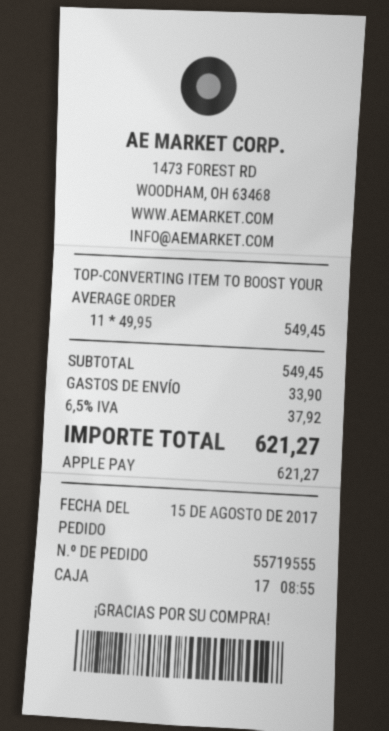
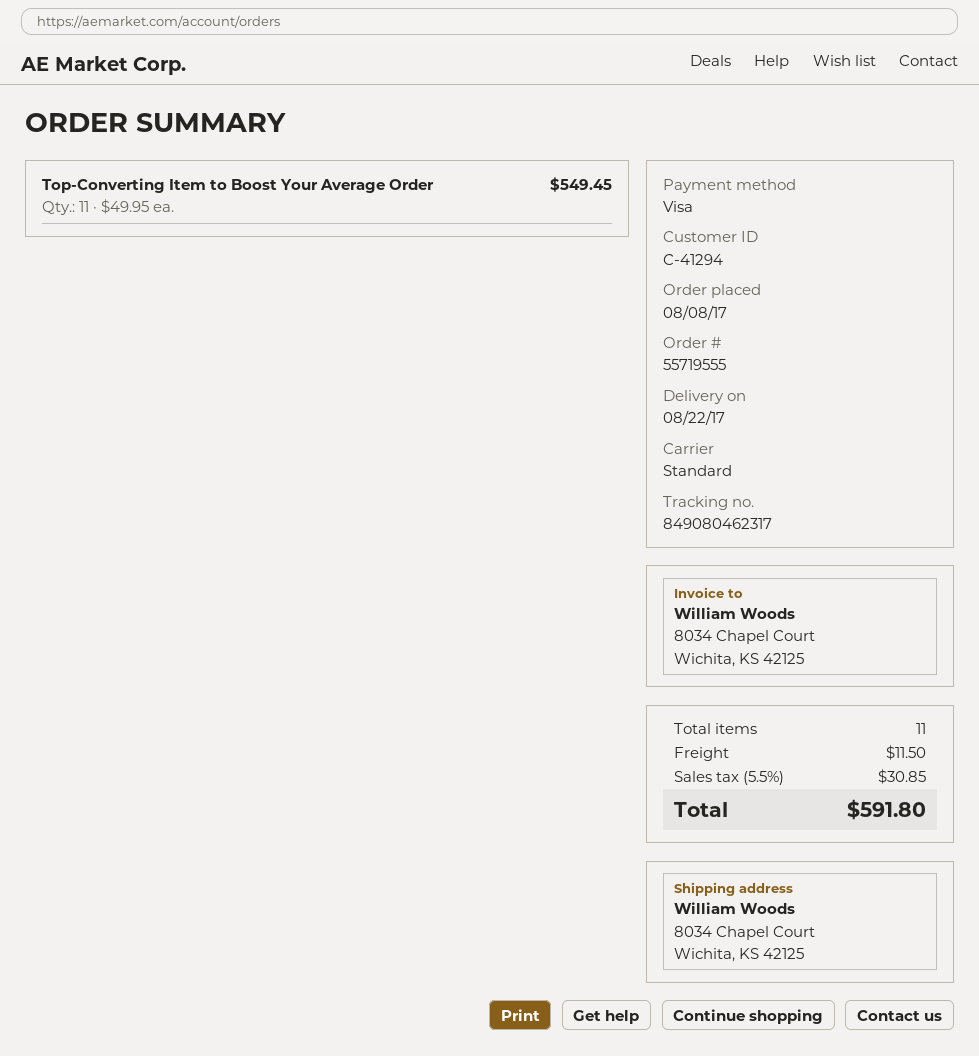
order date: 2017-08-15 -> 2017-08-08
payment method: Apple Pay -> Visa
shipping: 33.90 -> 11.50
tax: 6.5% = 37.92 -> 5.5% = 30.85
total: 621.27 -> 591.80

